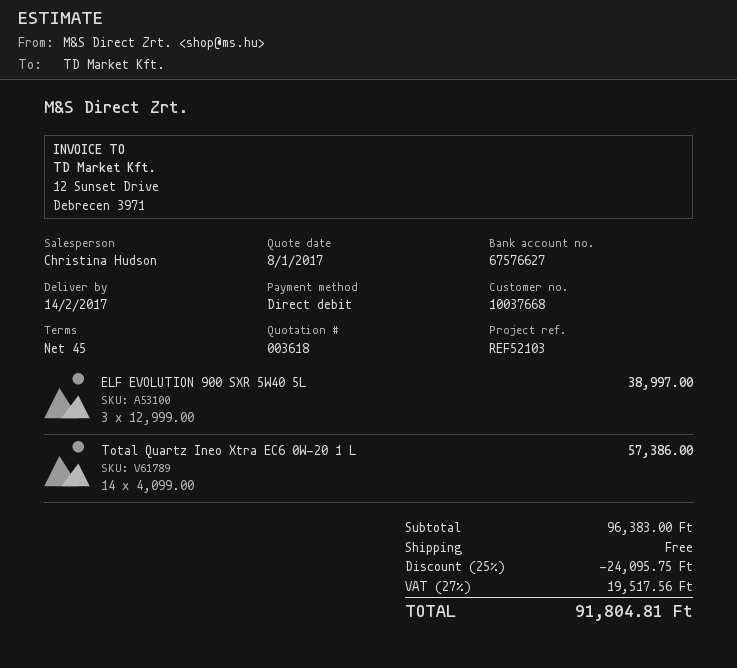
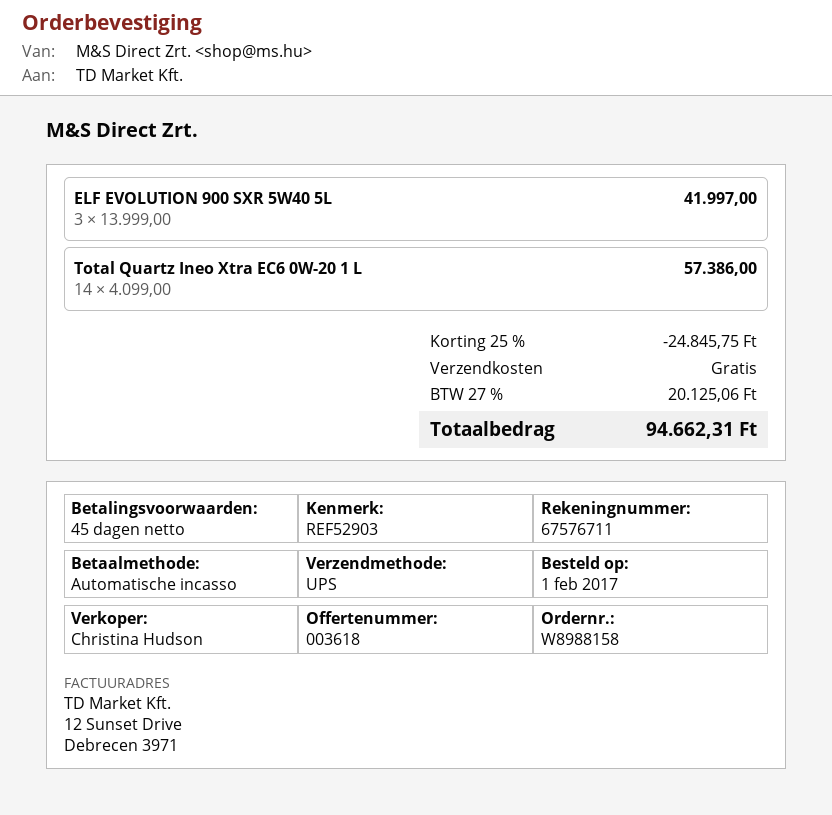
reference: REF52103 -> REF52903
bank account: 67576627 -> 67576711
ELF EVOLUTION 900 SXR 5W40 5L: 3 x 12999.00 = 38997.00 -> 3 x 13999.00 = 41997.00
discount: 25% = 24095.75 -> 25% = 24845.75
tax: 27% = 19517.56 -> 27% = 20125.06
total: 91804.81 -> 94662.31

